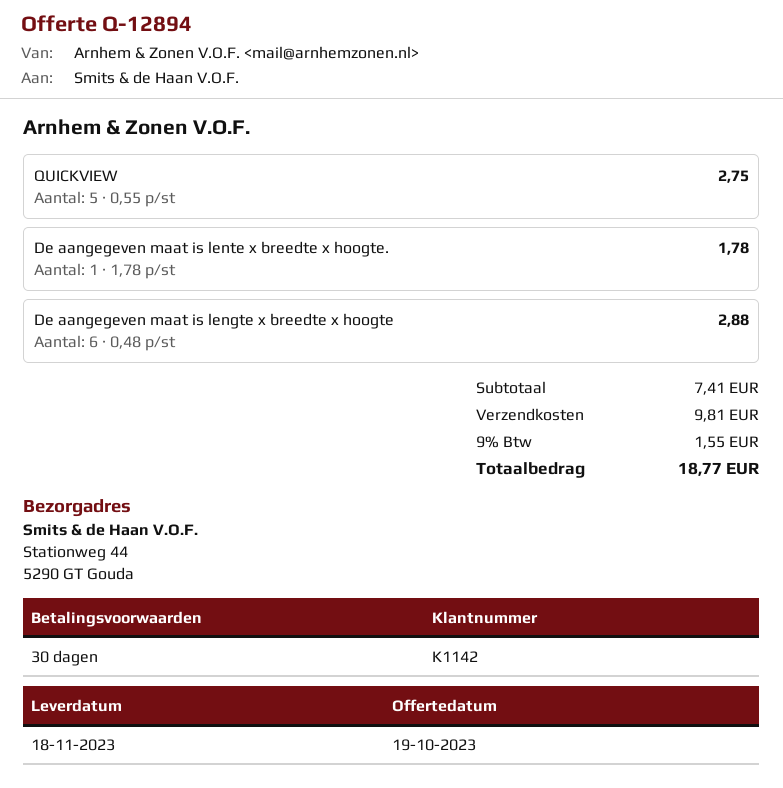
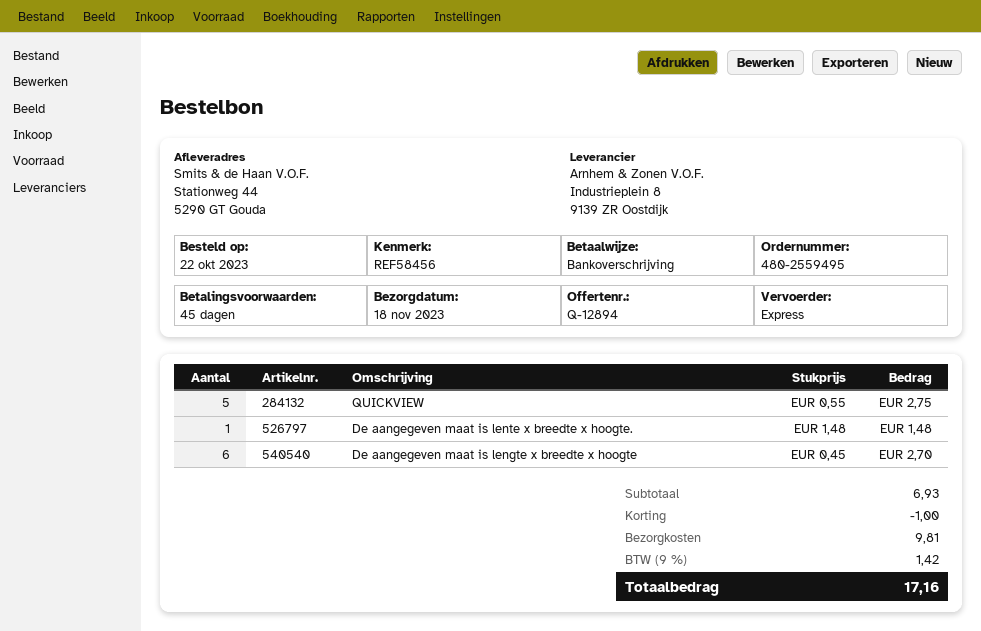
payment terms: 30 days -> 45 days
De aangegeven maat is lente x breedte x hoogte.: 1 x 1.78 = 1.78 -> 1 x 1.48 = 1.48
De aangegeven maat is lengte x breedte x hoogte: 6 x 0.48 = 2.88 -> 6 x 0.45 = 2.70
subtotal: 7.41 -> 6.93
discount: none -> 1.00
tax: 9% = 1.55 -> 9% = 1.42
total: 18.77 -> 17.16

